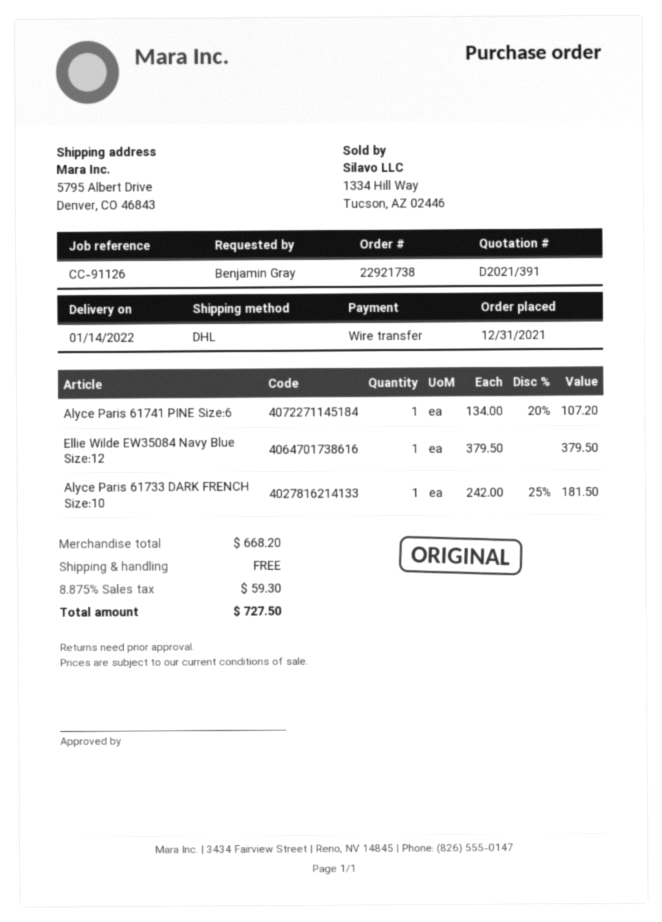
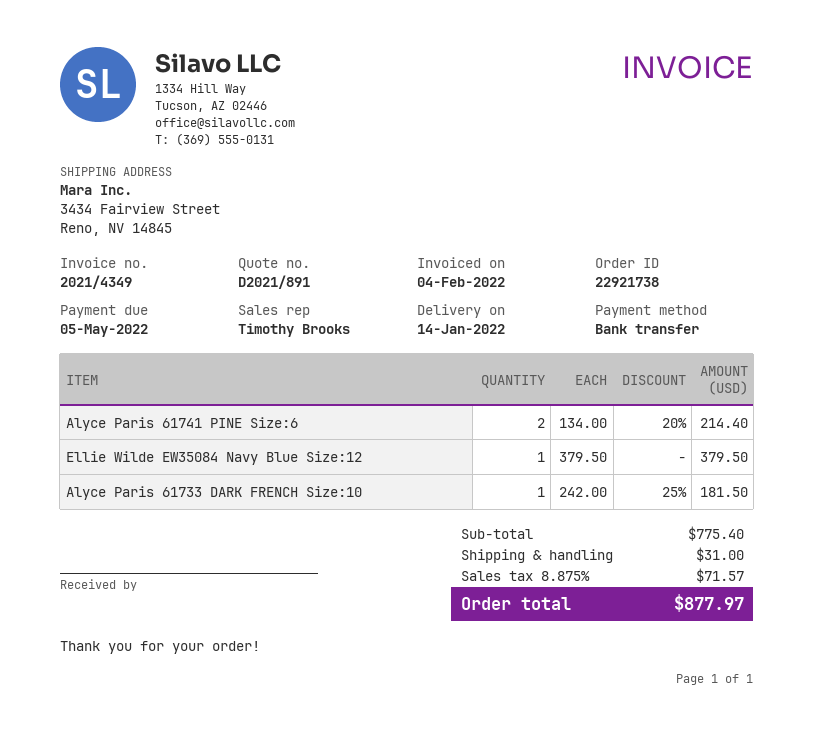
quote number: D2021/391 -> D2021/891
ship to: 5795 Albert Drive, Denver, CO 46843 -> 3434 Fairview Street, Reno, NV 14845
Alyce Paris 61741 PINE Size:6: 1 x 134.00 - 20% = 107.20 -> 2 x 134.00 - 20% = 214.40
subtotal: 668.20 -> 775.40
shipping: 0.00 -> 31.00
tax: 8.875% = 59.30 -> 8.875% = 71.57
total: 727.50 -> 877.97

